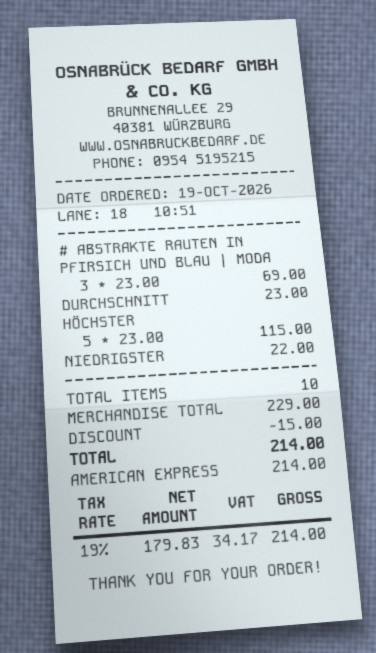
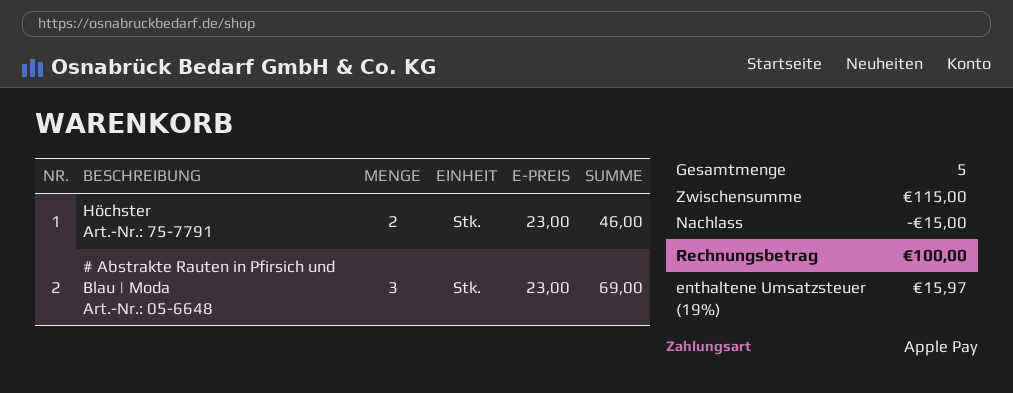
payment method: American Express -> Apple Pay
DURCHSCHNITT: 1 x 23.00 = 23.00 -> none
HÖCHSTER: 5 x 23.00 = 115.00 -> 2 x 23.00 = 46.00
NIEDRIGSTER: 1 x 22.00 = 22.00 -> none
total quantity: 10 -> 5
subtotal: 229.00 -> 115.00
tax: 19% = 34.17 -> 19% = 15.97
total: 214.00 -> 100.00

